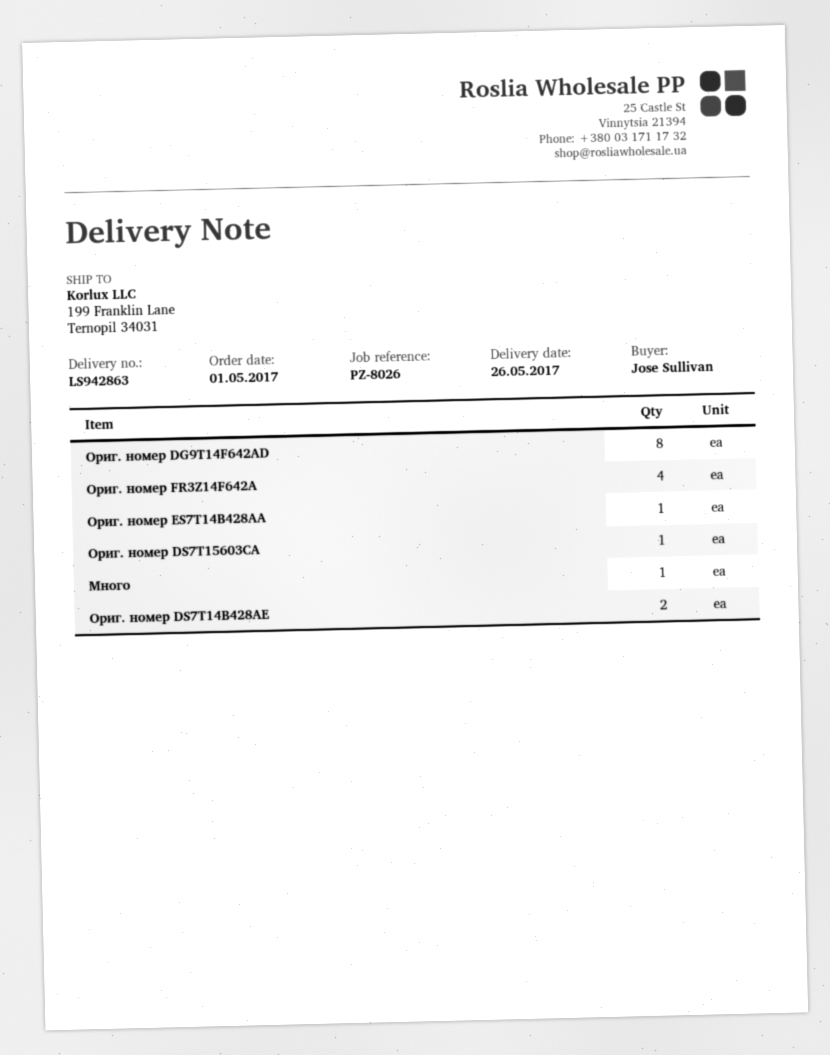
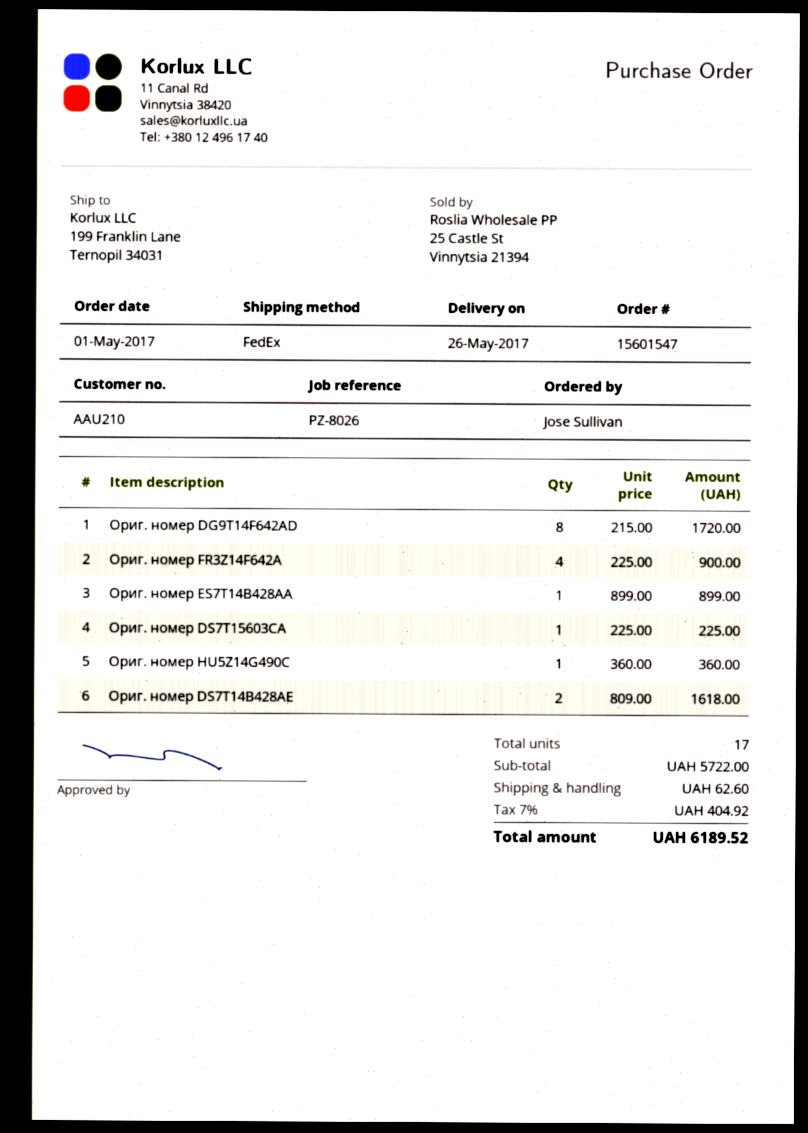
Много: 1 -> none
Ориг. номер HU5Z14G490C: none -> 1

